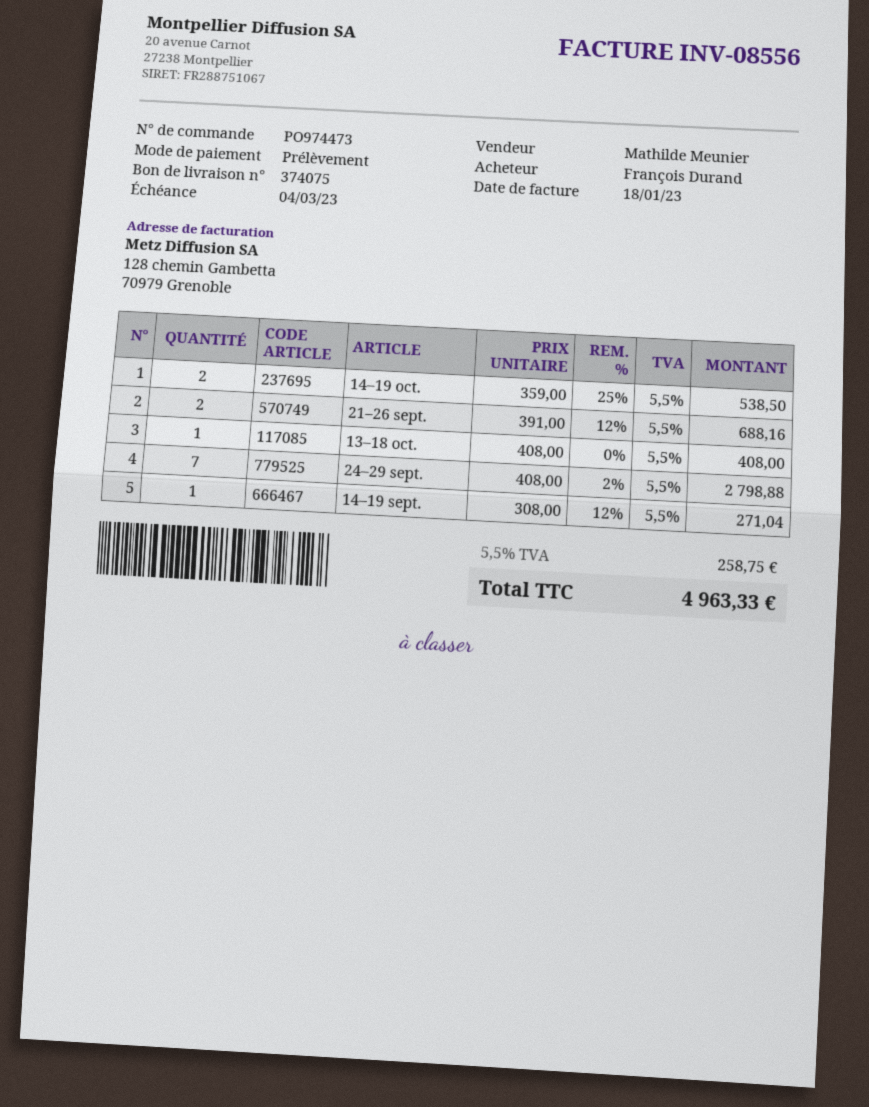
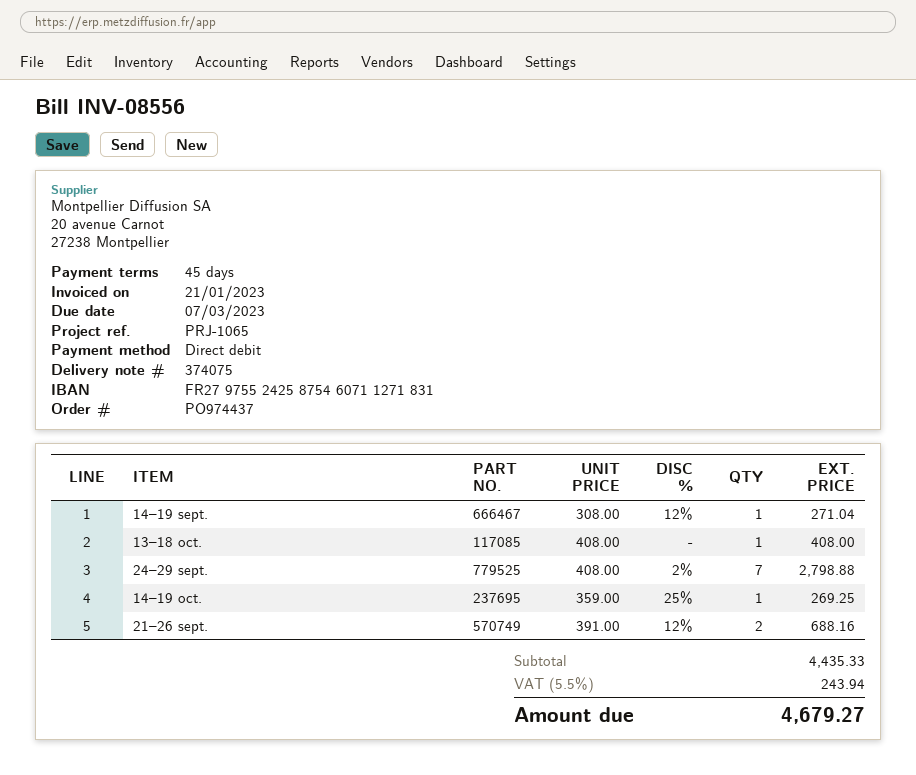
order number: PO974473 -> PO974437
invoice date: 2023-01-18 -> 2023-01-21
due date: 2023-03-04 -> 2023-03-07
14–19 oct.: 2 x 359.00 - 25% = 538.50 -> 1 x 359.00 - 25% = 269.25
tax: 5.5% = 258.75 -> 5.5% = 243.94
total: 4963.33 -> 4679.27

